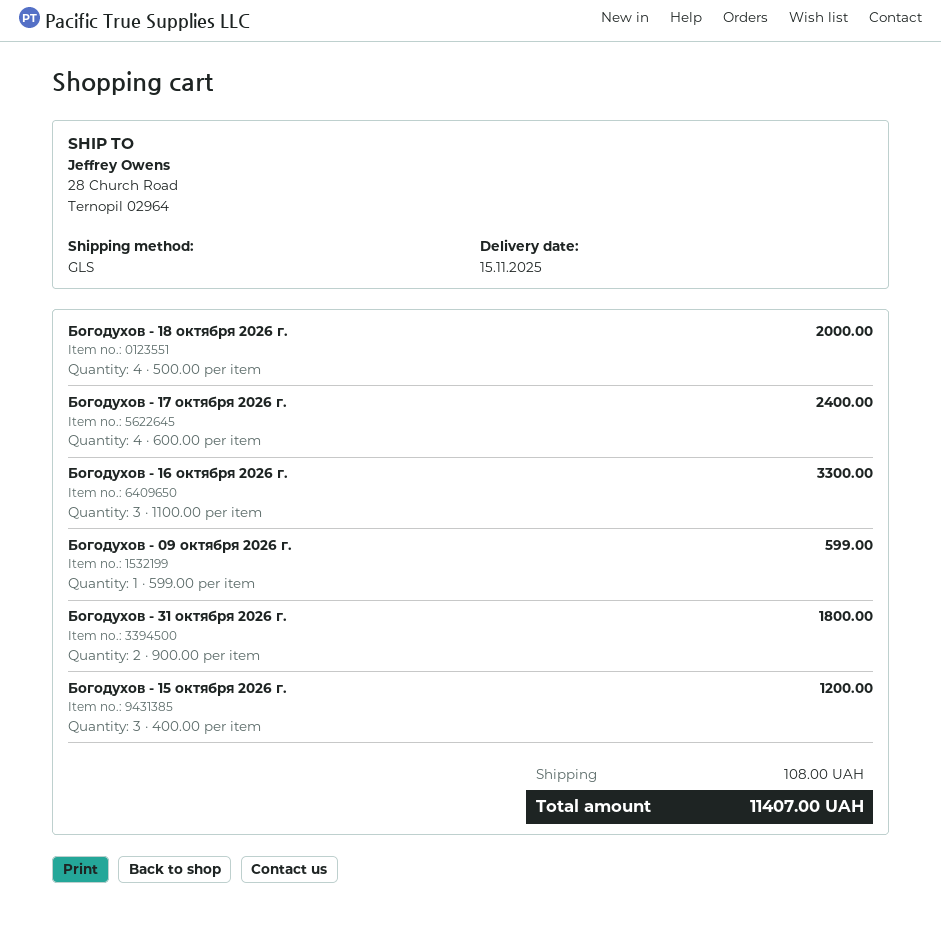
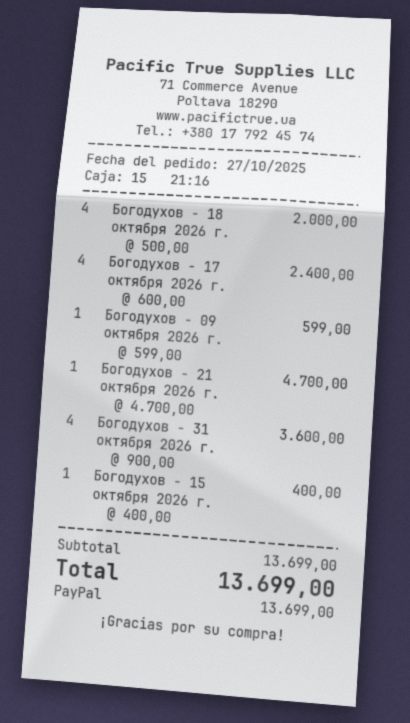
Богодухов - 16 октября 2026 г.: 3 x 1100.00 = 3300.00 -> none
Богодухов - 31 октября 2026 г.: 2 x 900.00 = 1800.00 -> 4 x 900.00 = 3600.00
Богодухов - 15 октября 2026 г.: 3 x 400.00 = 1200.00 -> 1 x 400.00 = 400.00
Богодухов - 21 октября 2026 г.: none -> 1 x 4700.00 = 4700.00
shipping: 108.00 -> none
total: 11407.00 -> 13699.00

